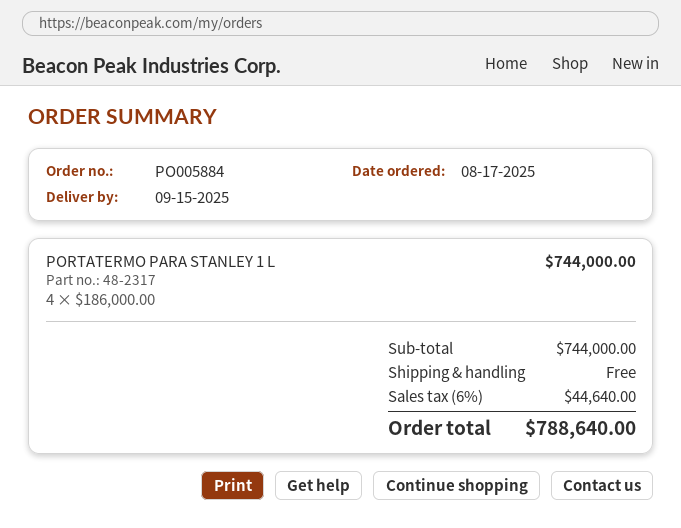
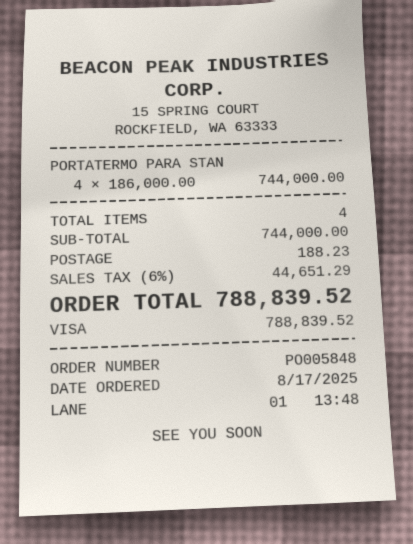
order number: PO005884 -> PO005848
shipping: 0.00 -> 188.23
tax: 6% = 44640.00 -> 6% = 44651.29
total: 788640.00 -> 788839.52

